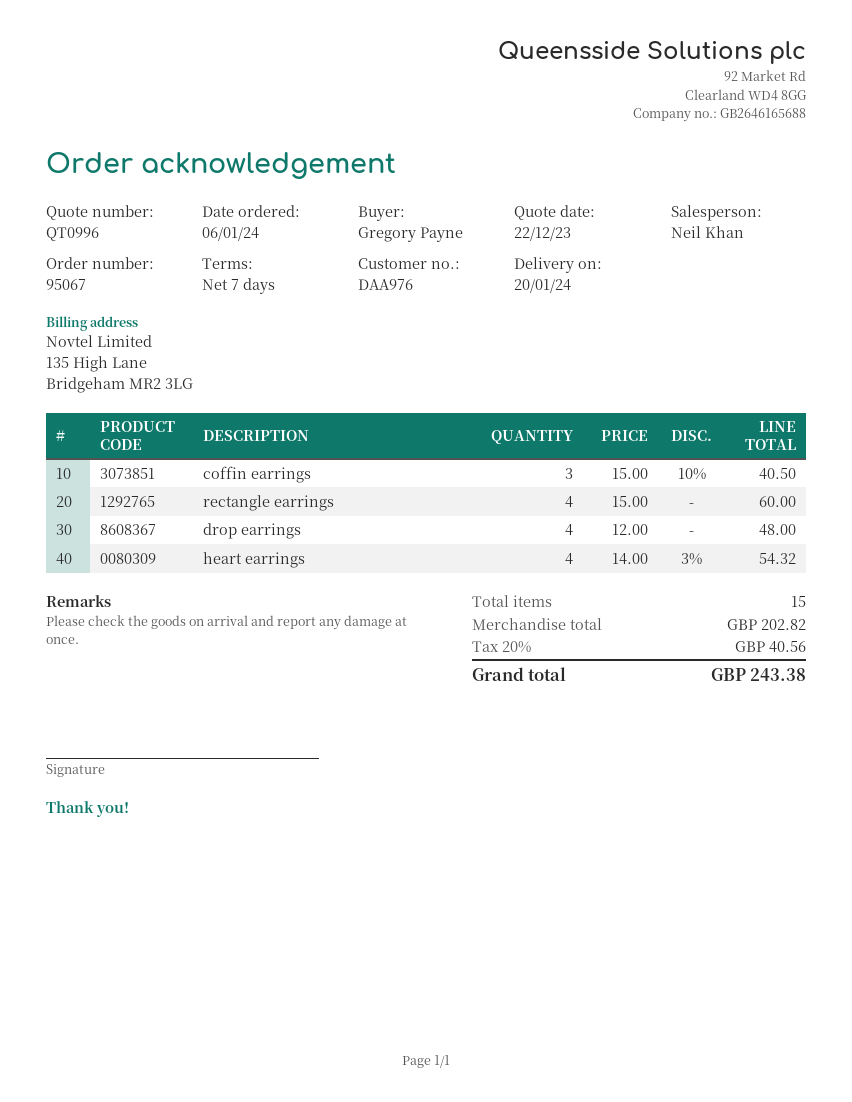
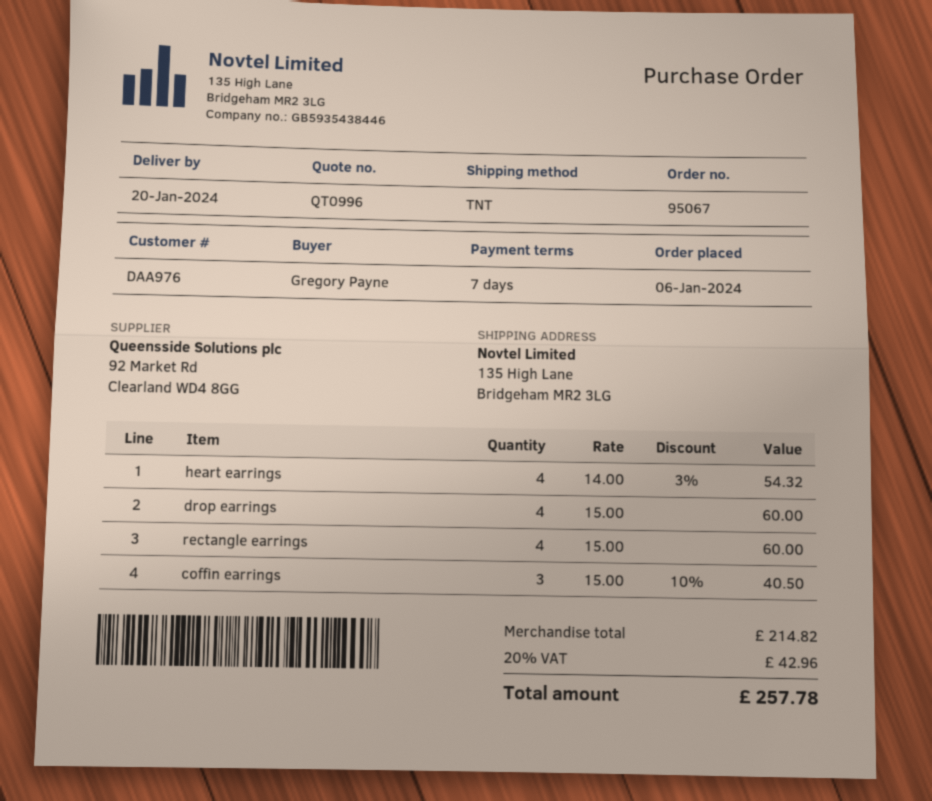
drop earrings: 4 x 12.00 = 48.00 -> 4 x 15.00 = 60.00
subtotal: 202.82 -> 214.82
tax: 20% = 40.56 -> 20% = 42.96
total: 243.38 -> 257.78

